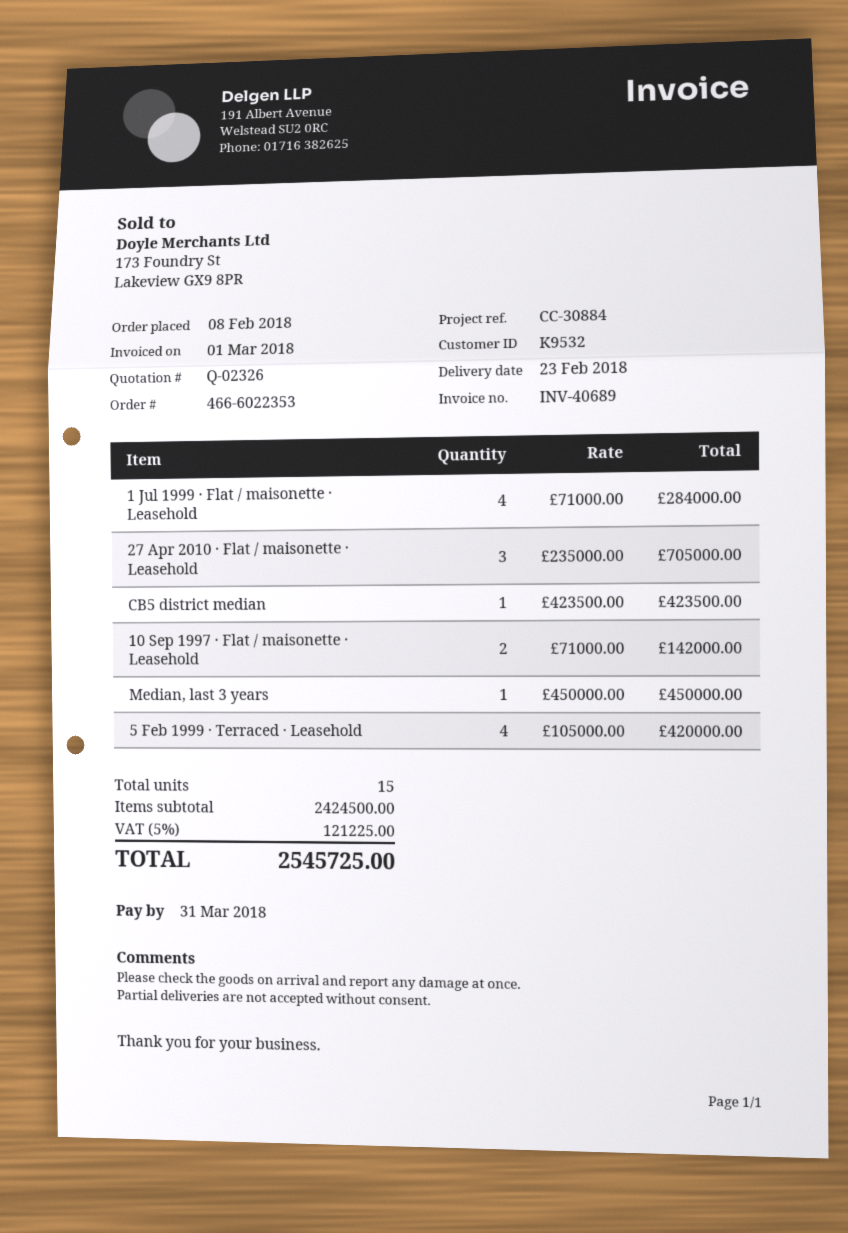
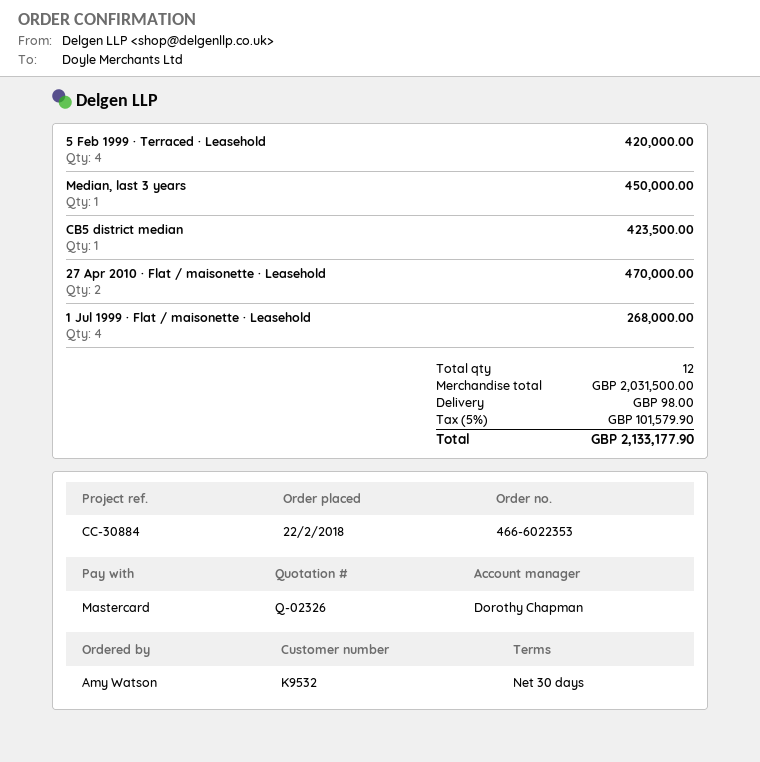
order date: 2018-02-08 -> 2018-02-22
1 Jul 1999 · Flat / maisonette · Leasehold: 4 for 284000.00 -> 4 for 268000.00
27 Apr 2010 · Flat / maisonette · Leasehold: 3 for 705000.00 -> 2 for 470000.00
10 Sep 1997 · Flat / maisonette · Leasehold: 2 for 142000.00 -> none
total quantity: 15 -> 12
subtotal: 2424500.00 -> 2031500.00
shipping: none -> 98.00
tax: 5% = 121225.00 -> 5% = 101579.90
total: 2545725.00 -> 2133177.90

